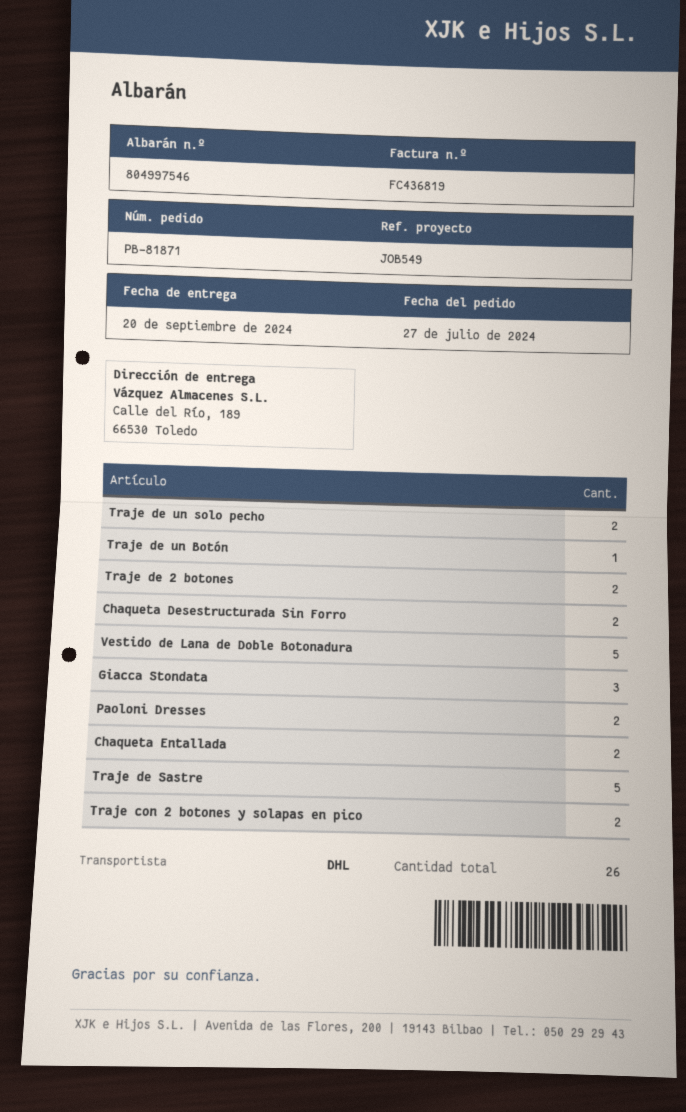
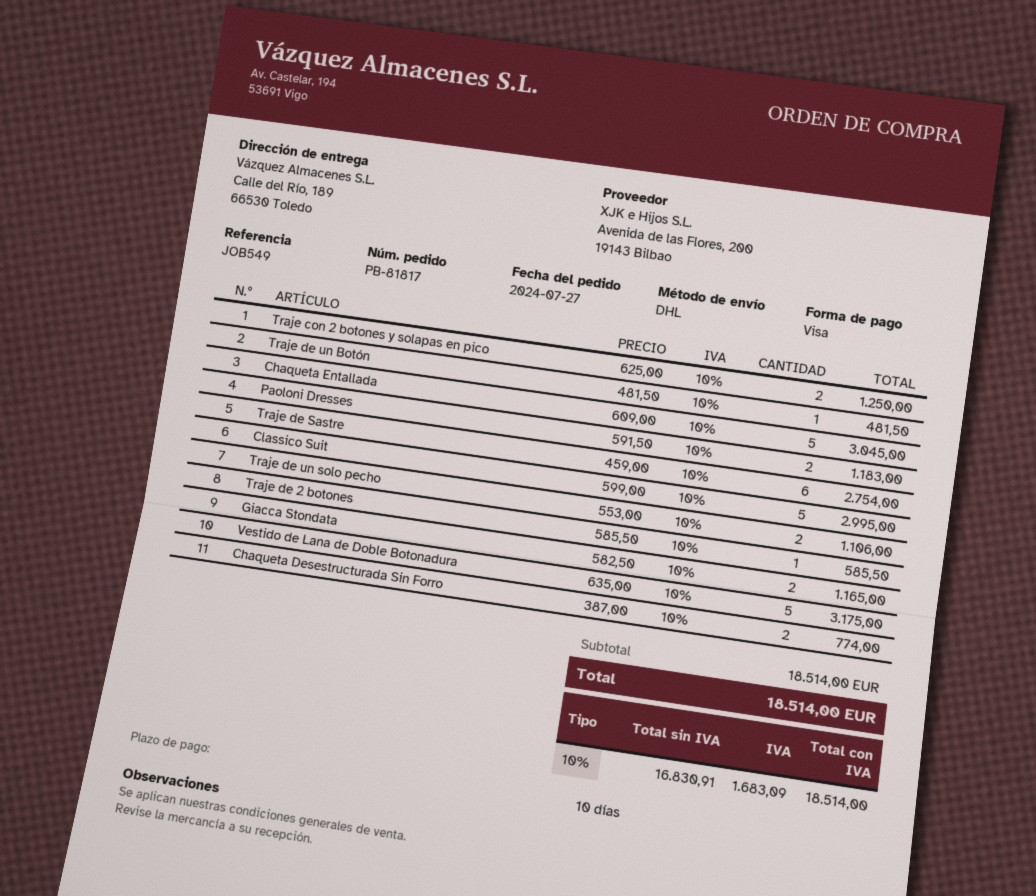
order number: PB-81871 -> PB-81817
Traje de 2 botones: 2 -> 1
Giacca Stondata: 3 -> 2
Chaqueta Entallada: 2 -> 5
Traje de Sastre: 5 -> 6
Classico Suit: none -> 5

